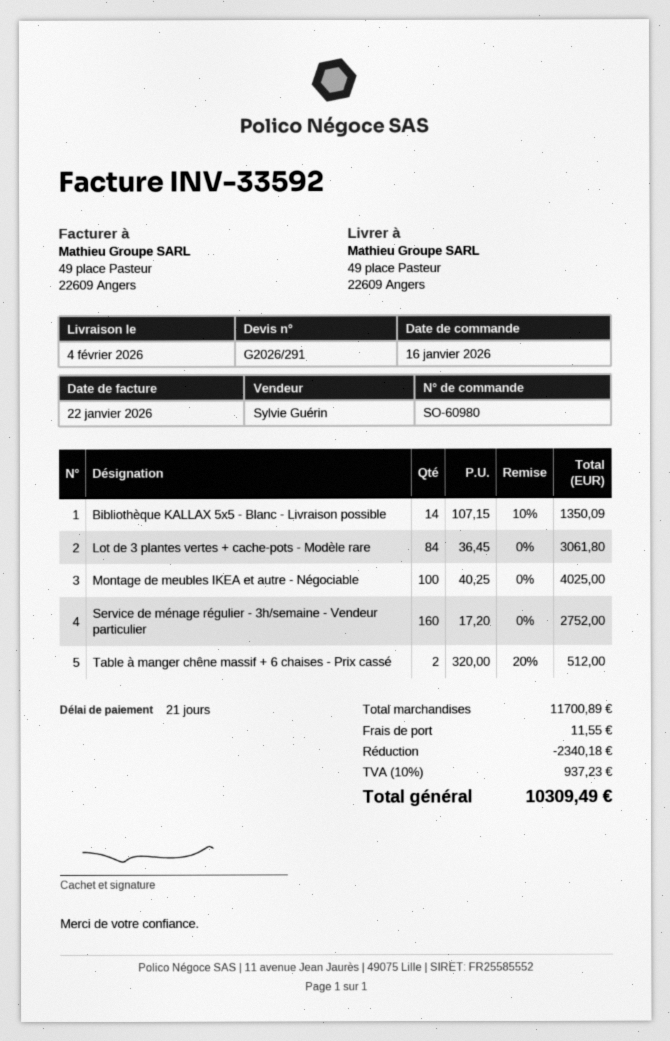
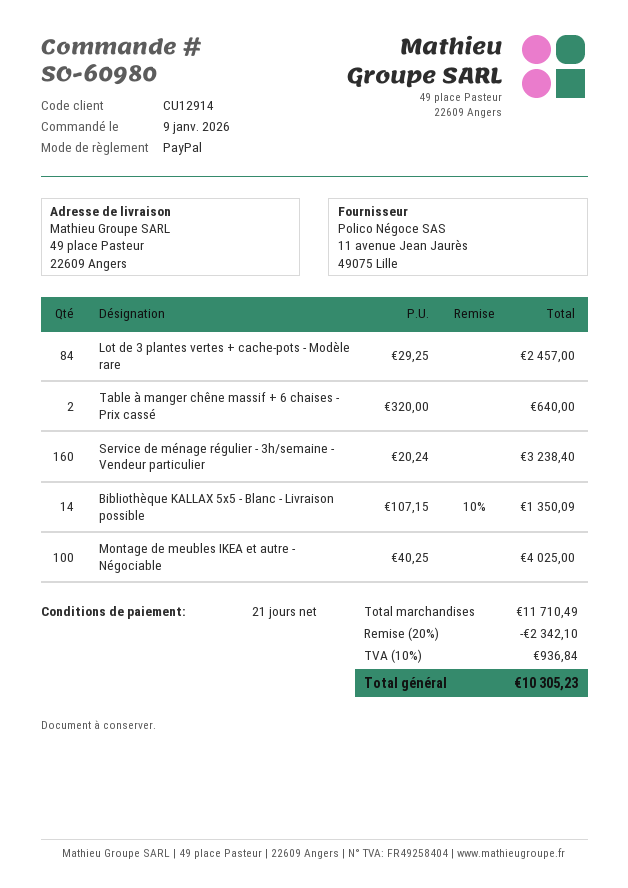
order date: 2026-01-16 -> 2026-01-09
Lot de 3 plantes vertes + cache-pots - Modèle rare: 84 x 36.45 = 3061.80 -> 84 x 29.25 = 2457.00
Service de ménage régulier - 3h/semaine - Vendeur particulier: 160 x 17.20 = 2752.00 -> 160 x 20.24 = 3238.40
Table à manger chêne massif + 6 chaises - Prix cassé: 2 x 320.00 - 20% = 512.00 -> 2 x 320.00 = 640.00
subtotal: 11700.89 -> 11710.49
discount: 2340.18 -> 2342.10
shipping: 11.55 -> none
tax: 10% = 937.23 -> 10% = 936.84
total: 10309.49 -> 10305.23

